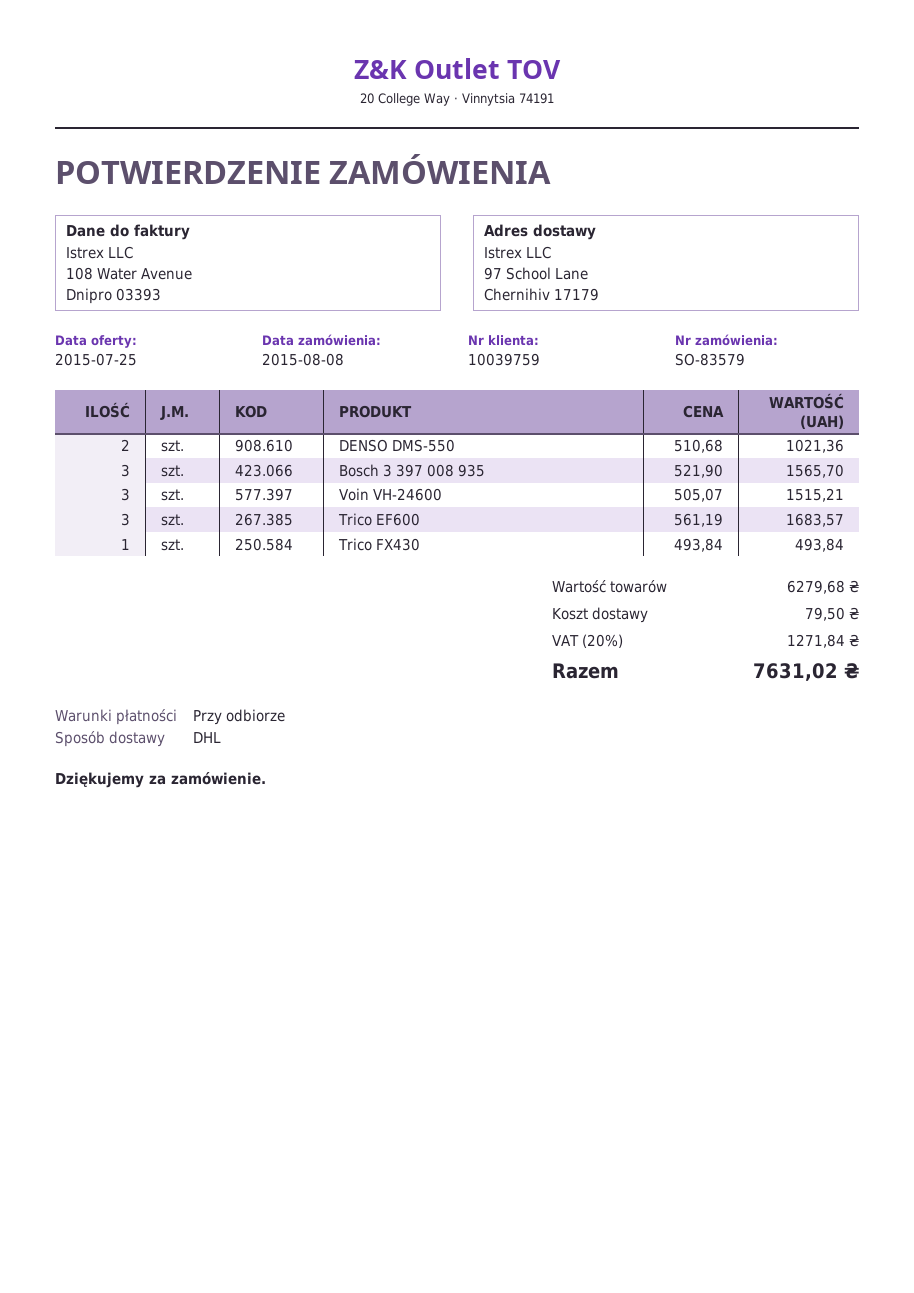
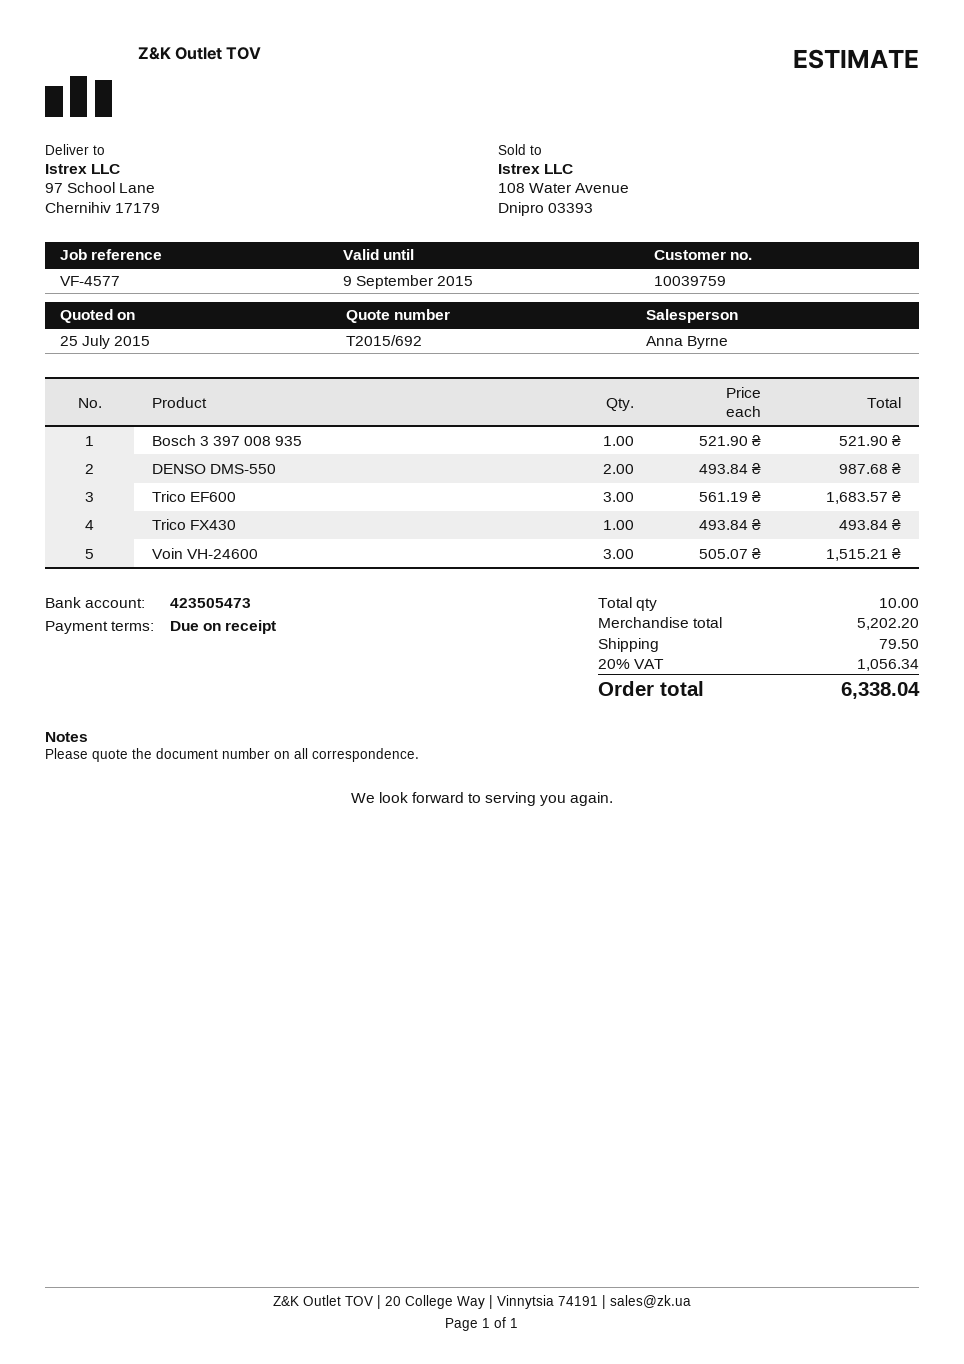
DENSO DMS-550: 2 x 510.68 = 1021.36 -> 2 x 493.84 = 987.68
Bosch 3 397 008 935: 3 x 521.90 = 1565.70 -> 1 x 521.90 = 521.90
subtotal: 6279.68 -> 5202.20
tax: 20% = 1271.84 -> 20% = 1056.34
total: 7631.02 -> 6338.04

